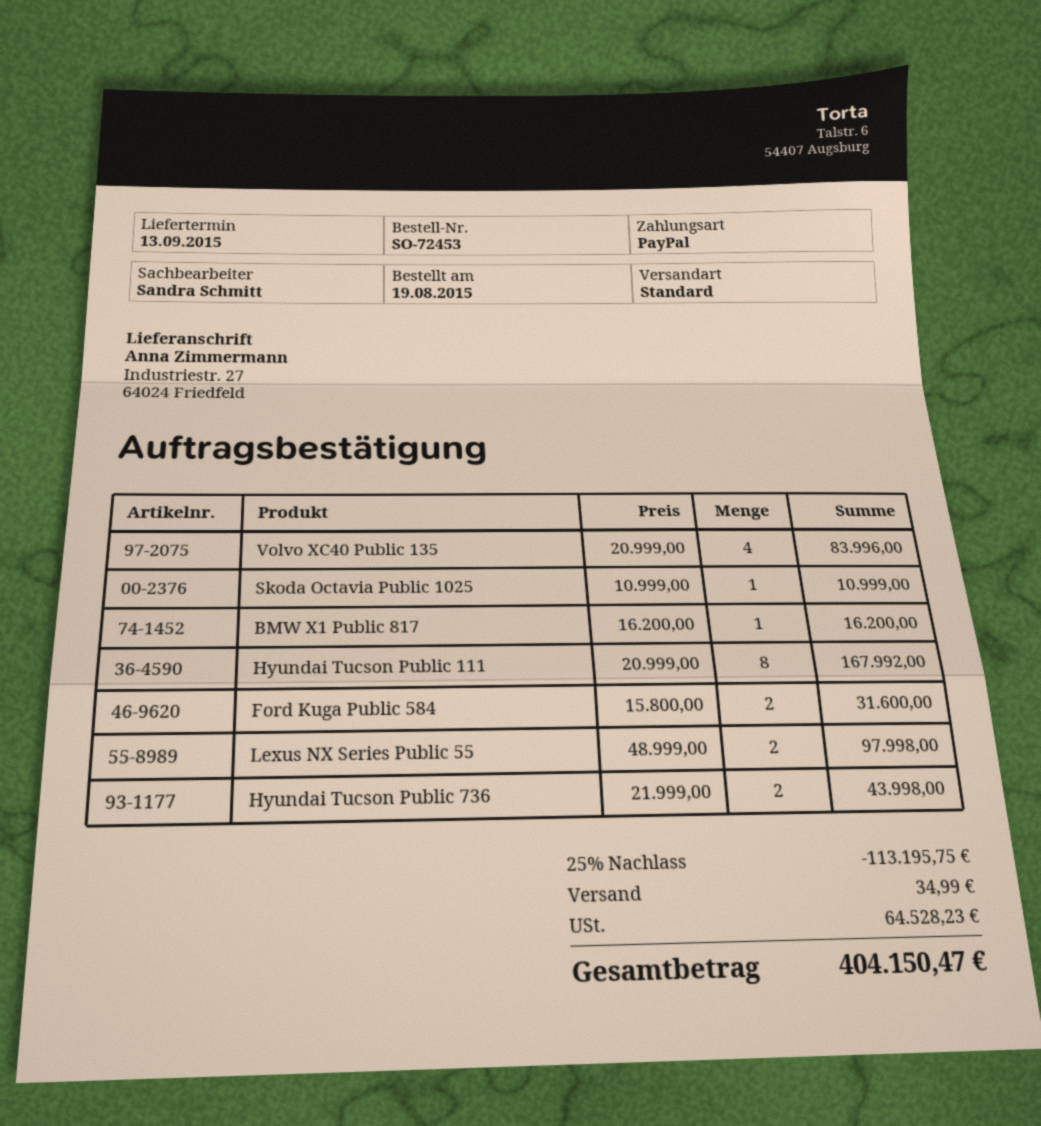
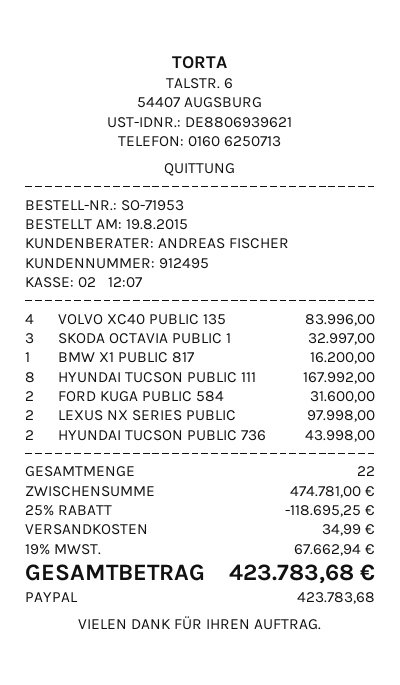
order number: SO-72453 -> SO-71953
sales rep: Sandra Schmitt -> ANDREAS FISCHER
Skoda Octavia Public 1025: 1 for 10999.00 -> 3 for 32997.00
discount: 25% = 113195.75 -> 25% = 118695.25
tax: 64528.23 -> 67662.94
total: 404150.47 -> 423783.68

